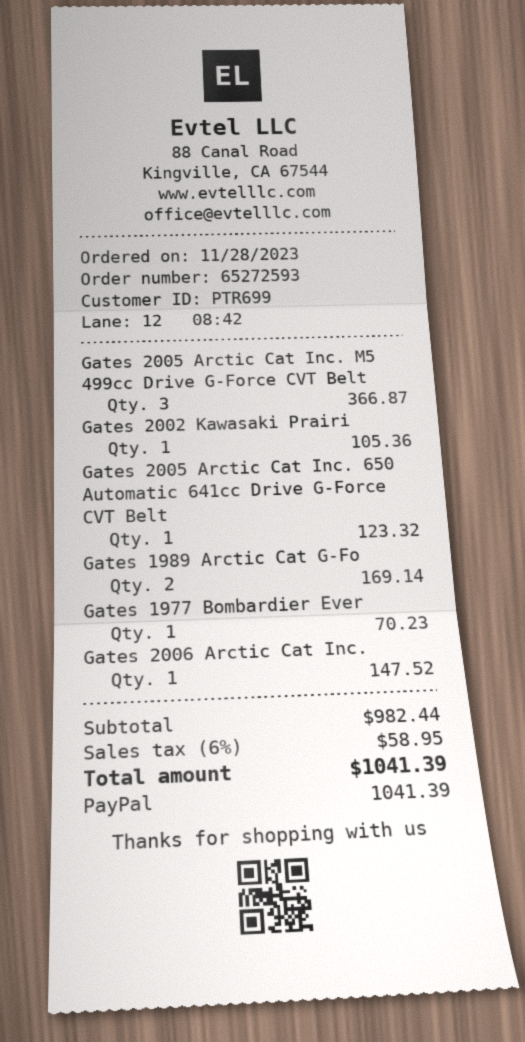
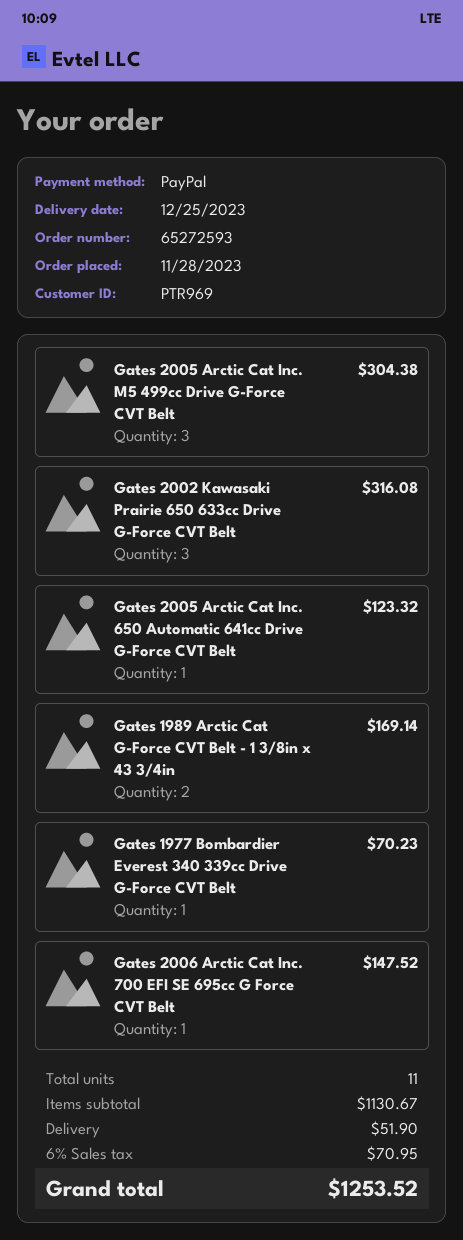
customer number: PTR699 -> PTR969
Gates 2005 Arctic Cat Inc. M5 499cc Drive G-Force CVT Belt: 3 for 366.87 -> 3 for 304.38
Gates 2002 Kawasaki Prairi: 1 for 105.36 -> 3 for 316.08
subtotal: 982.44 -> 1130.67
shipping: none -> 51.90
tax: 6% = 58.95 -> 6% = 70.95
total: 1041.39 -> 1253.52

